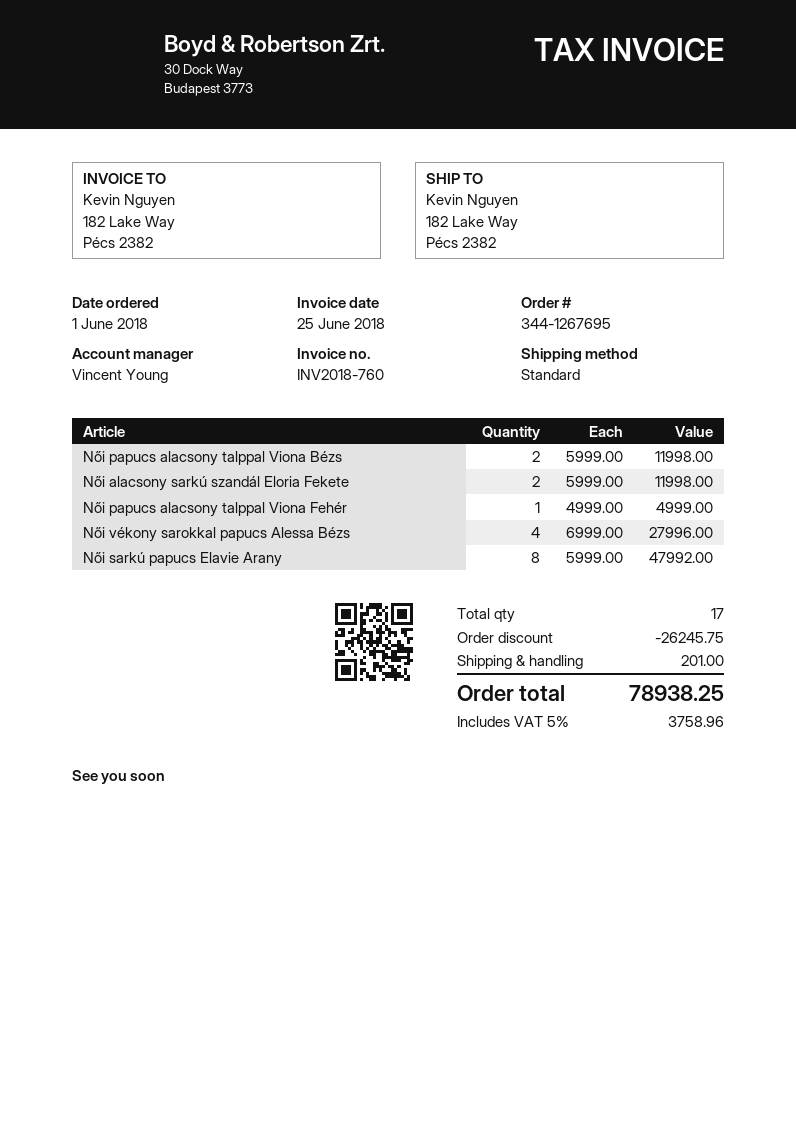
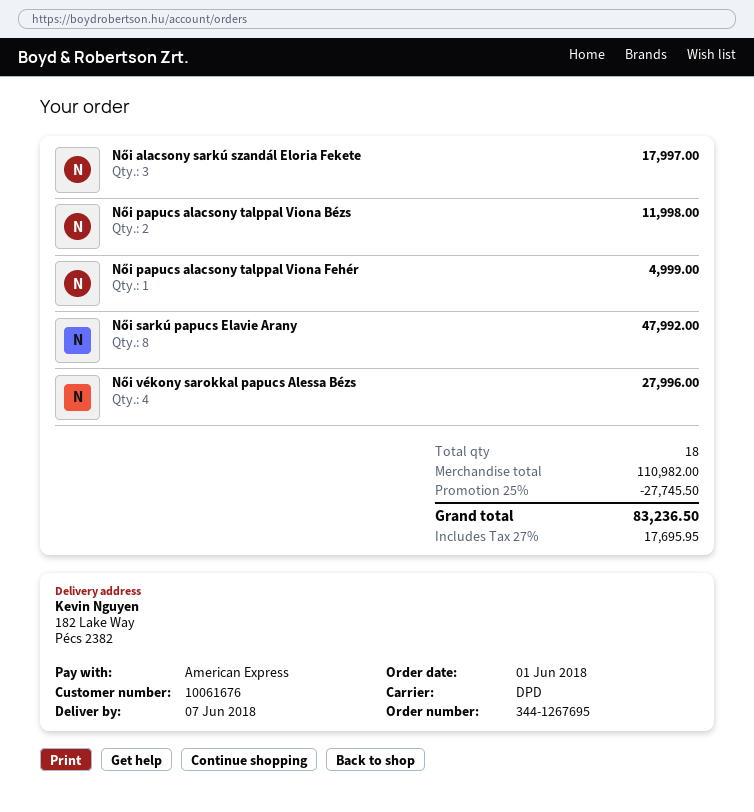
shipping method: standard -> DPD
Női alacsony sarkú szandál Eloria Fekete: 2 for 11998.00 -> 3 for 17997.00
total quantity: 17 -> 18
discount: 26245.75 -> 27745.50
shipping: 201.00 -> none
tax: 5% = 3758.96 -> 27% = 17695.95
total: 78938.25 -> 83236.50

